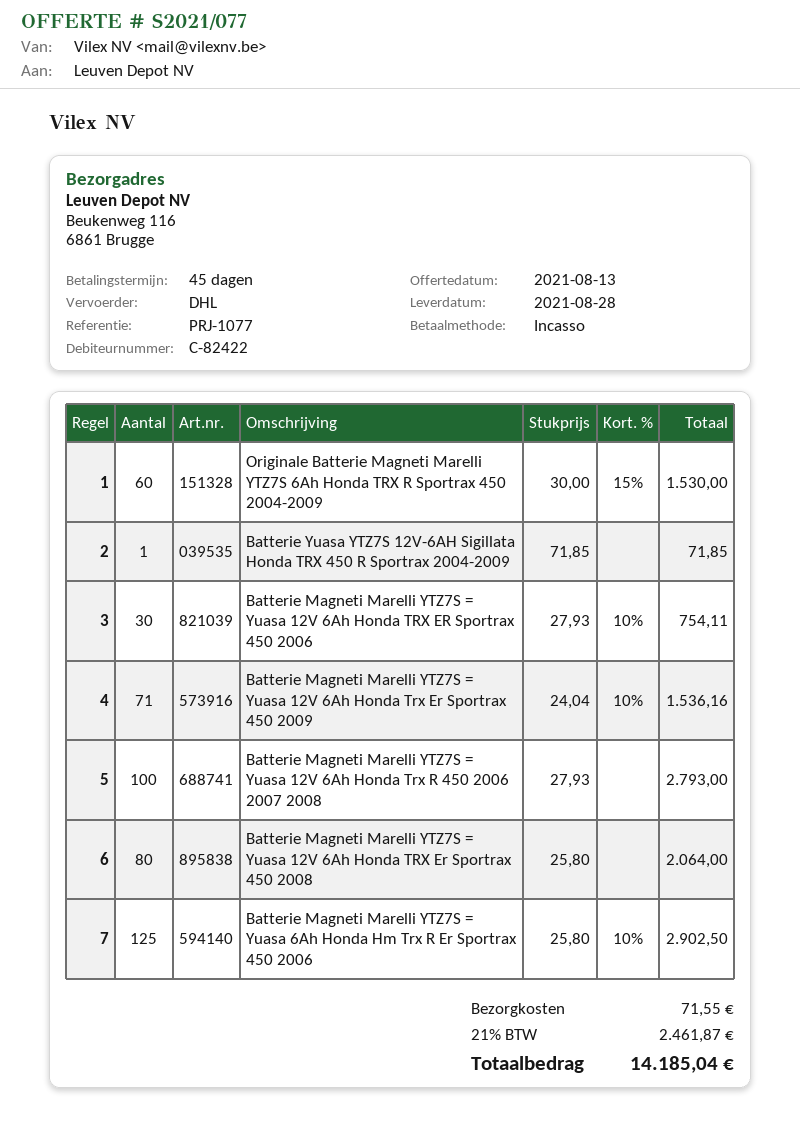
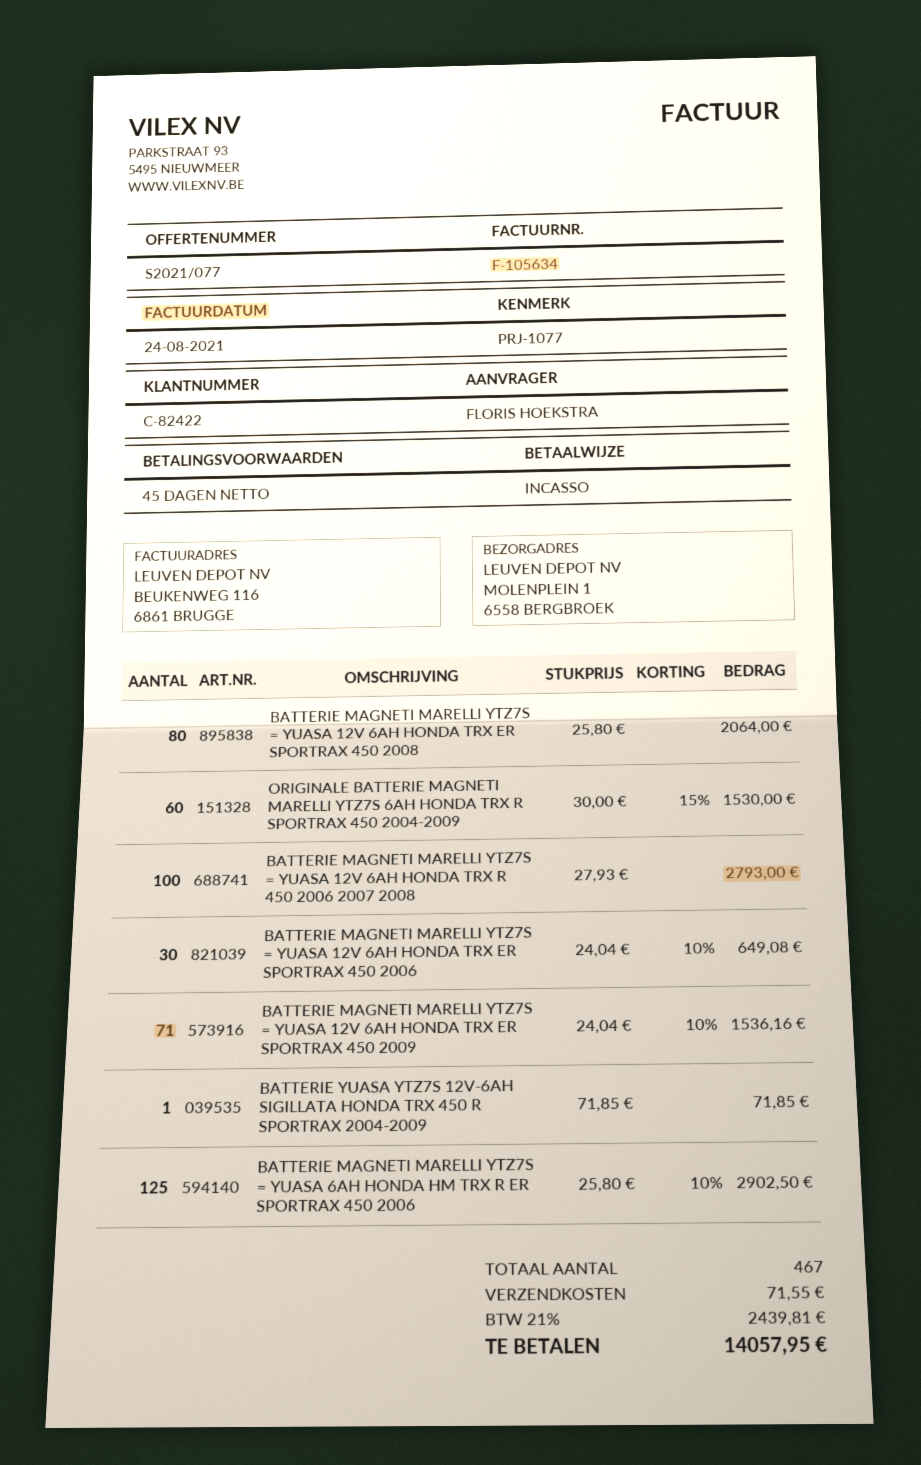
ship to: Beukenweg 116, 6861 Brugge -> MOLENPLEIN 1, 6558 BERGBROEK
Batterie Magneti Marelli YTZ7S = Yuasa 12V 6Ah Honda TRX ER Sportrax 450 2006: 30 x 27.93 - 10% = 754.11 -> 30 x 24.04 - 10% = 649.08
tax: 21% = 2461.87 -> 21% = 2439.81
total: 14185.04 -> 14057.95

